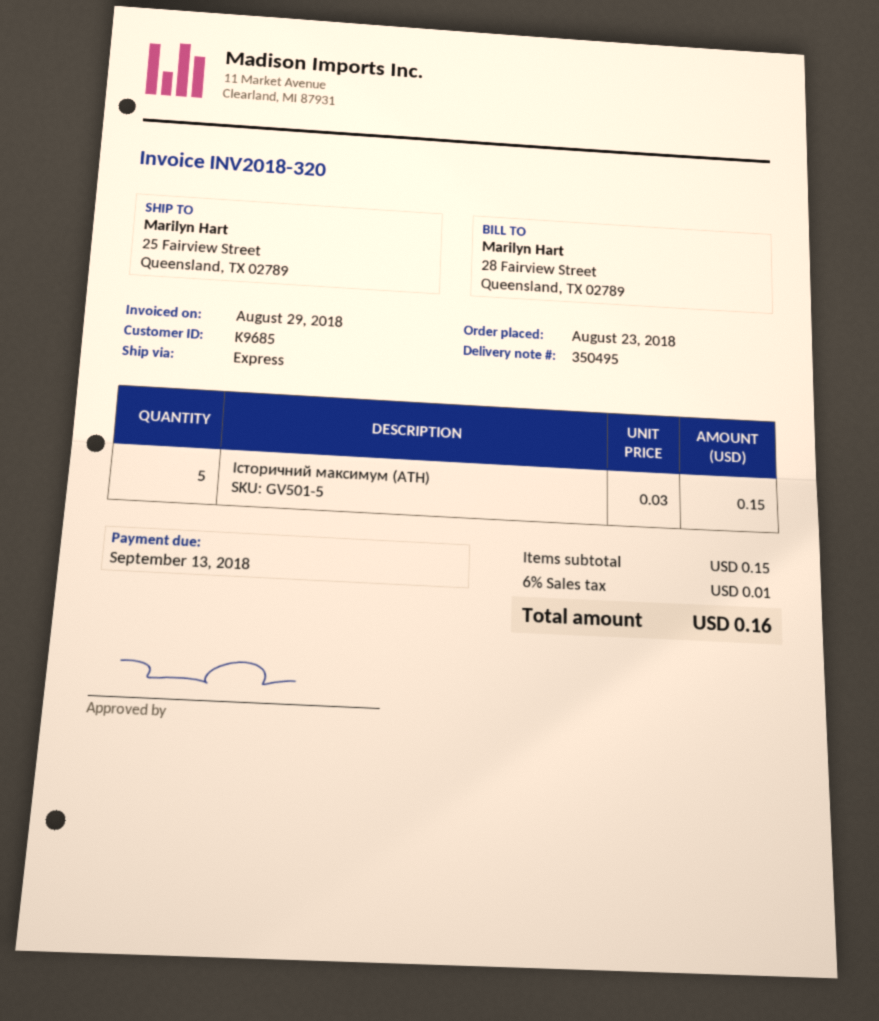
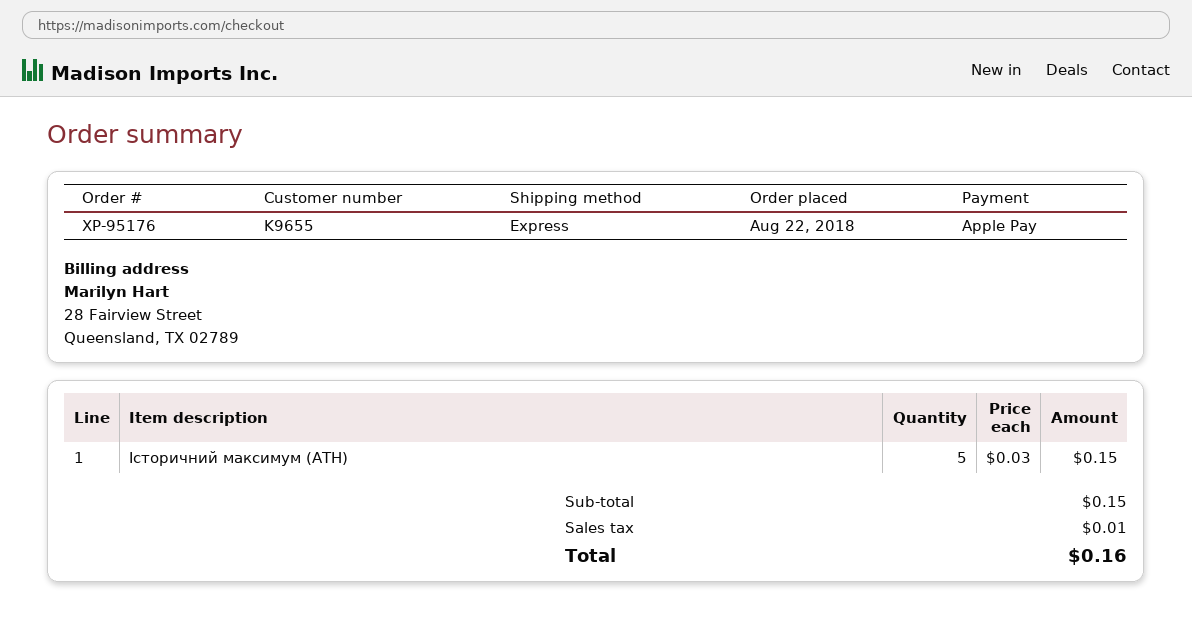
order date: 2018-08-23 -> 2018-08-22
customer number: K9685 -> K9655

